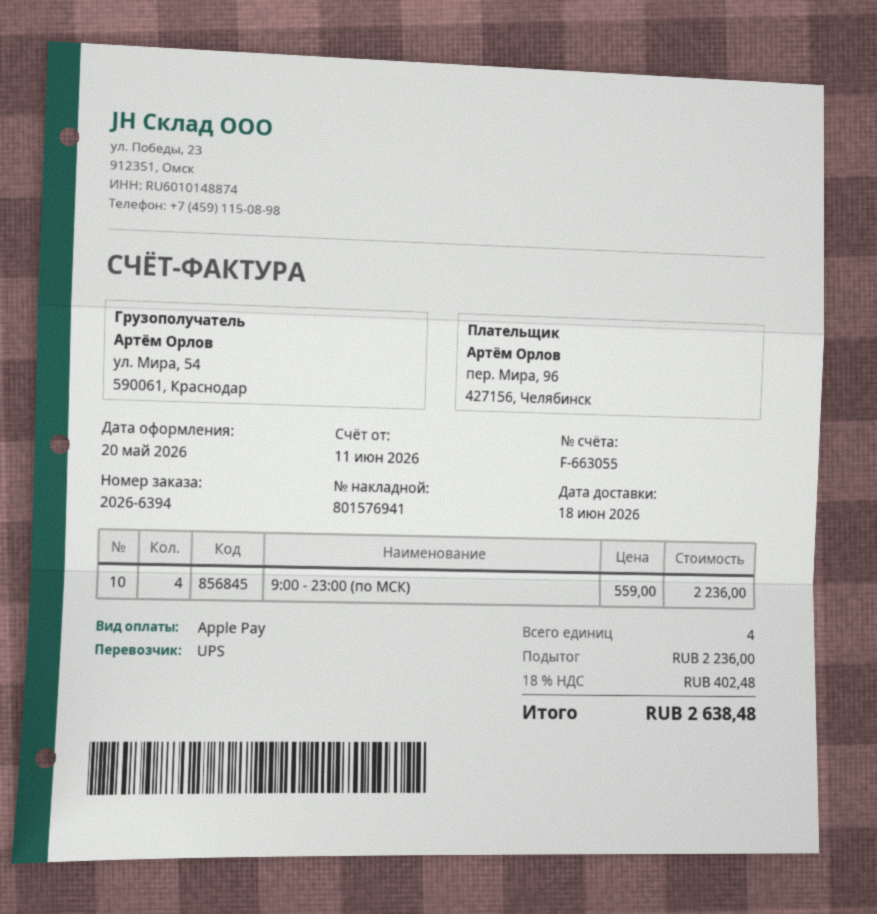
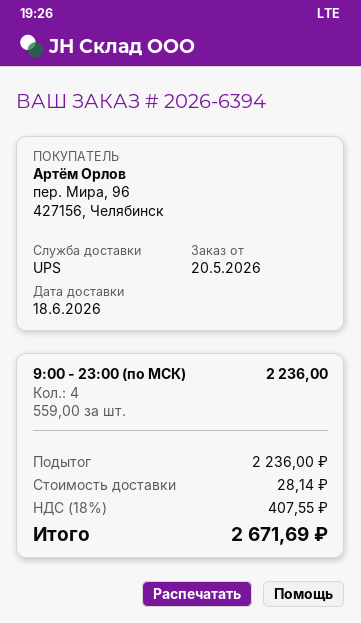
shipping: none -> 28.14
tax: 18% = 402.48 -> 18% = 407.55
total: 2638.48 -> 2671.69

